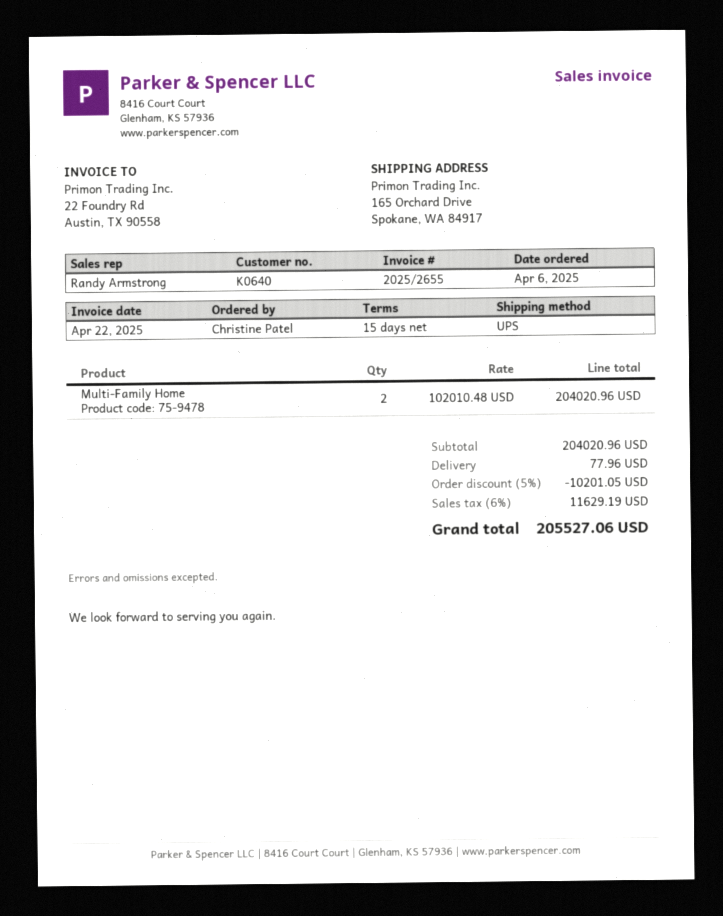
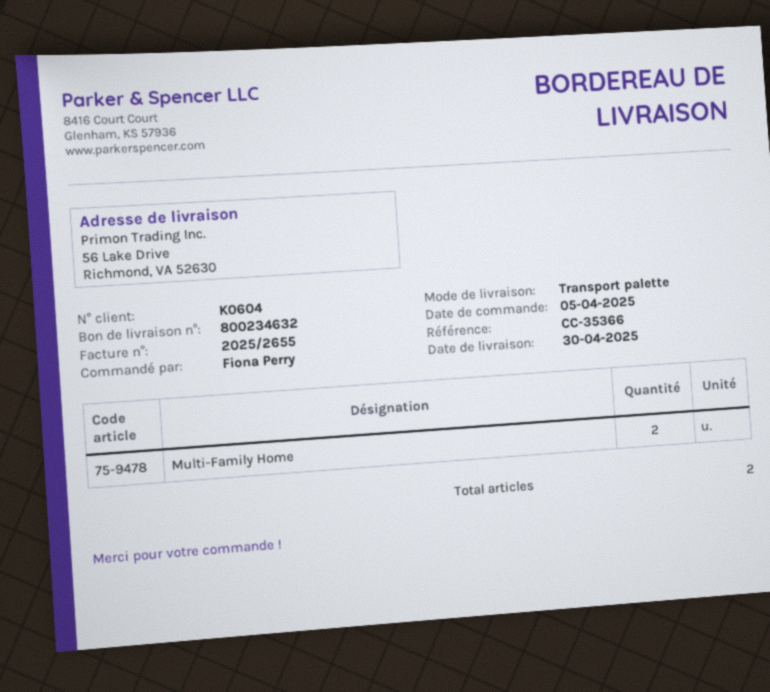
order date: 2025-04-06 -> 2025-04-05
customer number: K0640 -> K0604
ordered by: Christine Patel -> Fiona Perry
shipping method: UPS -> pallet freight
ship to: 165 Orchard Drive, Spokane, WA 84917 -> 56 Lake Drive, Richmond, VA 52630

